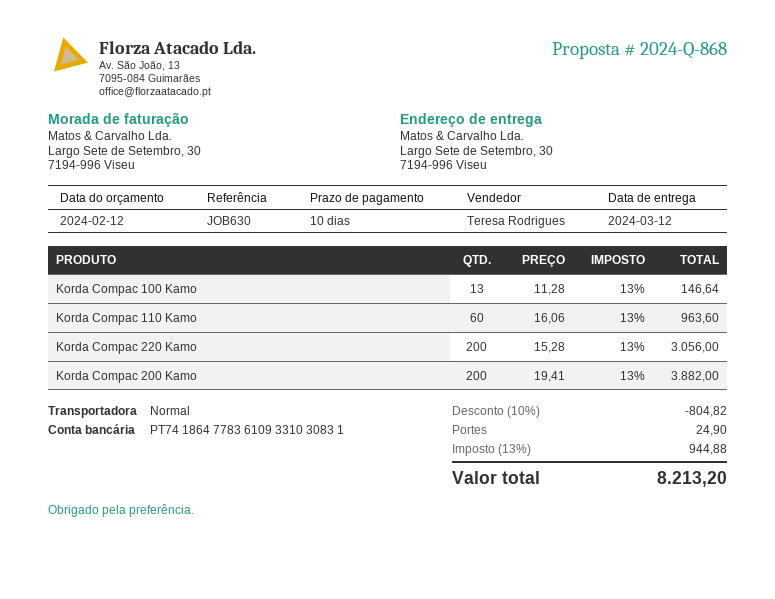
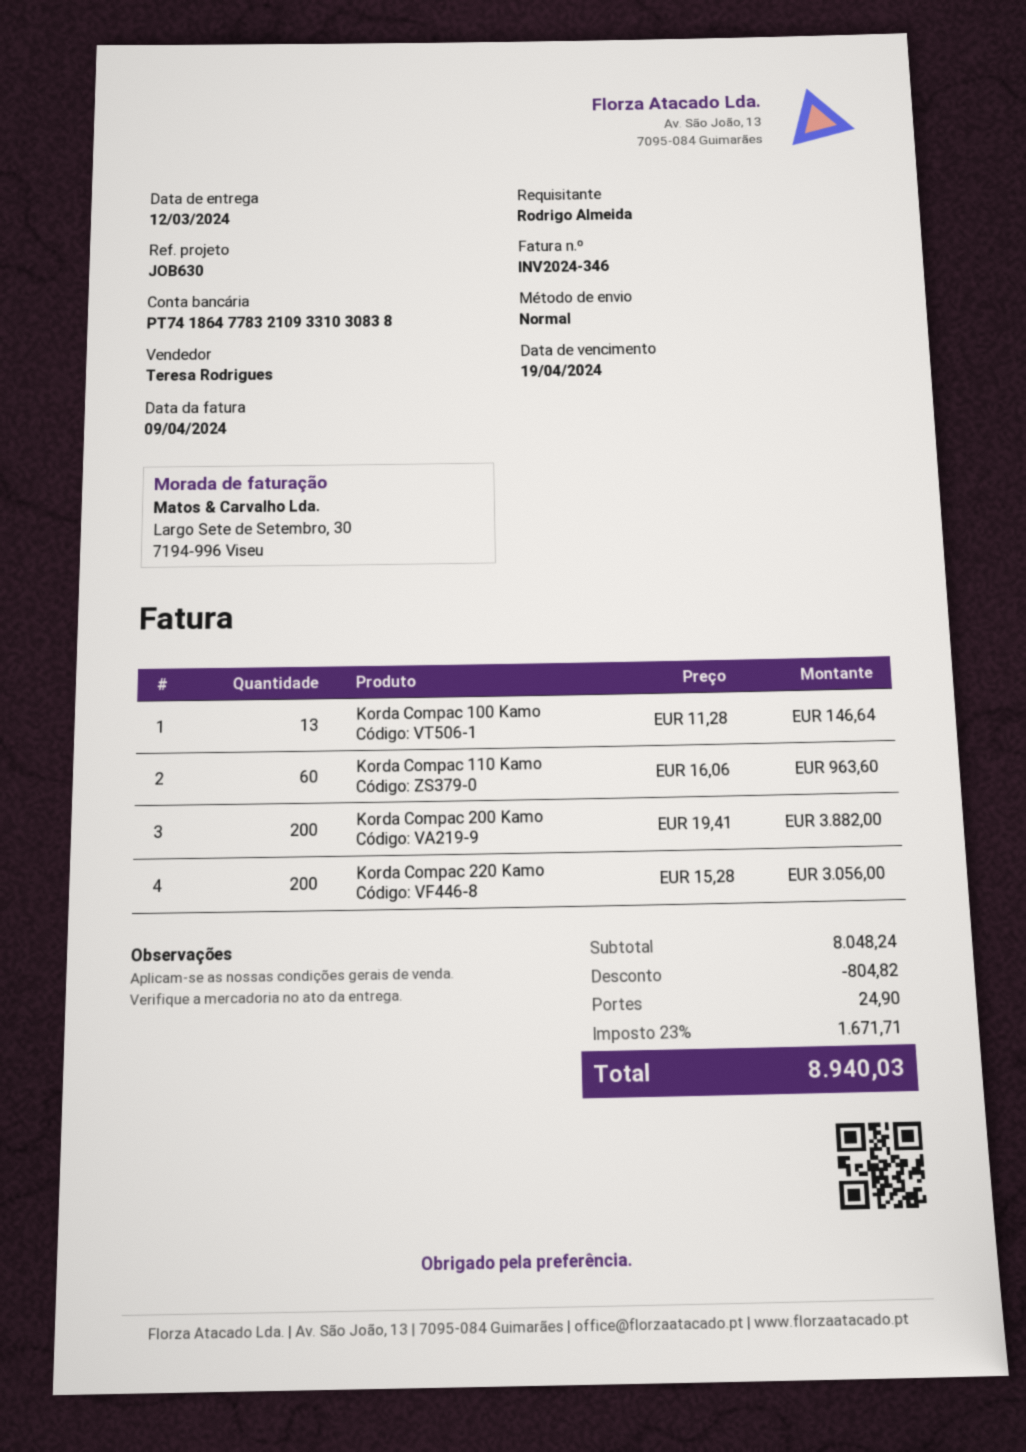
bank account: PT74186477836109331030831 -> PT74186477832109331030838
tax: 13% = 944.88 -> 23% = 1671.71
total: 8213.20 -> 8940.03

